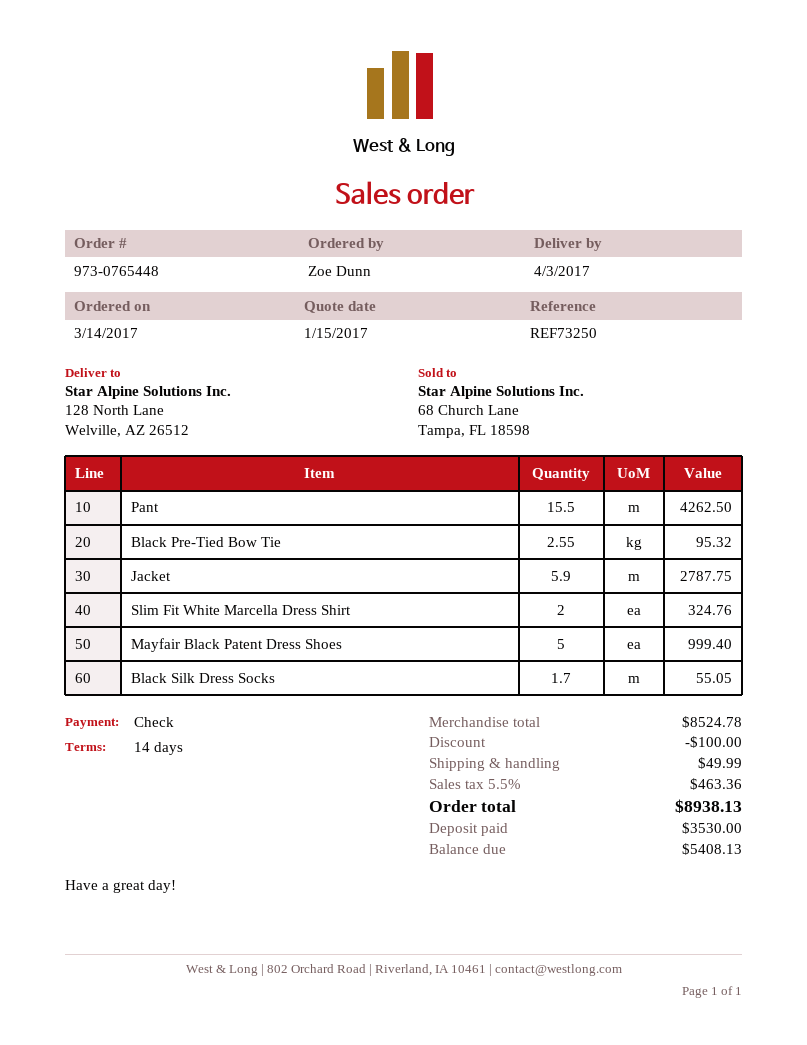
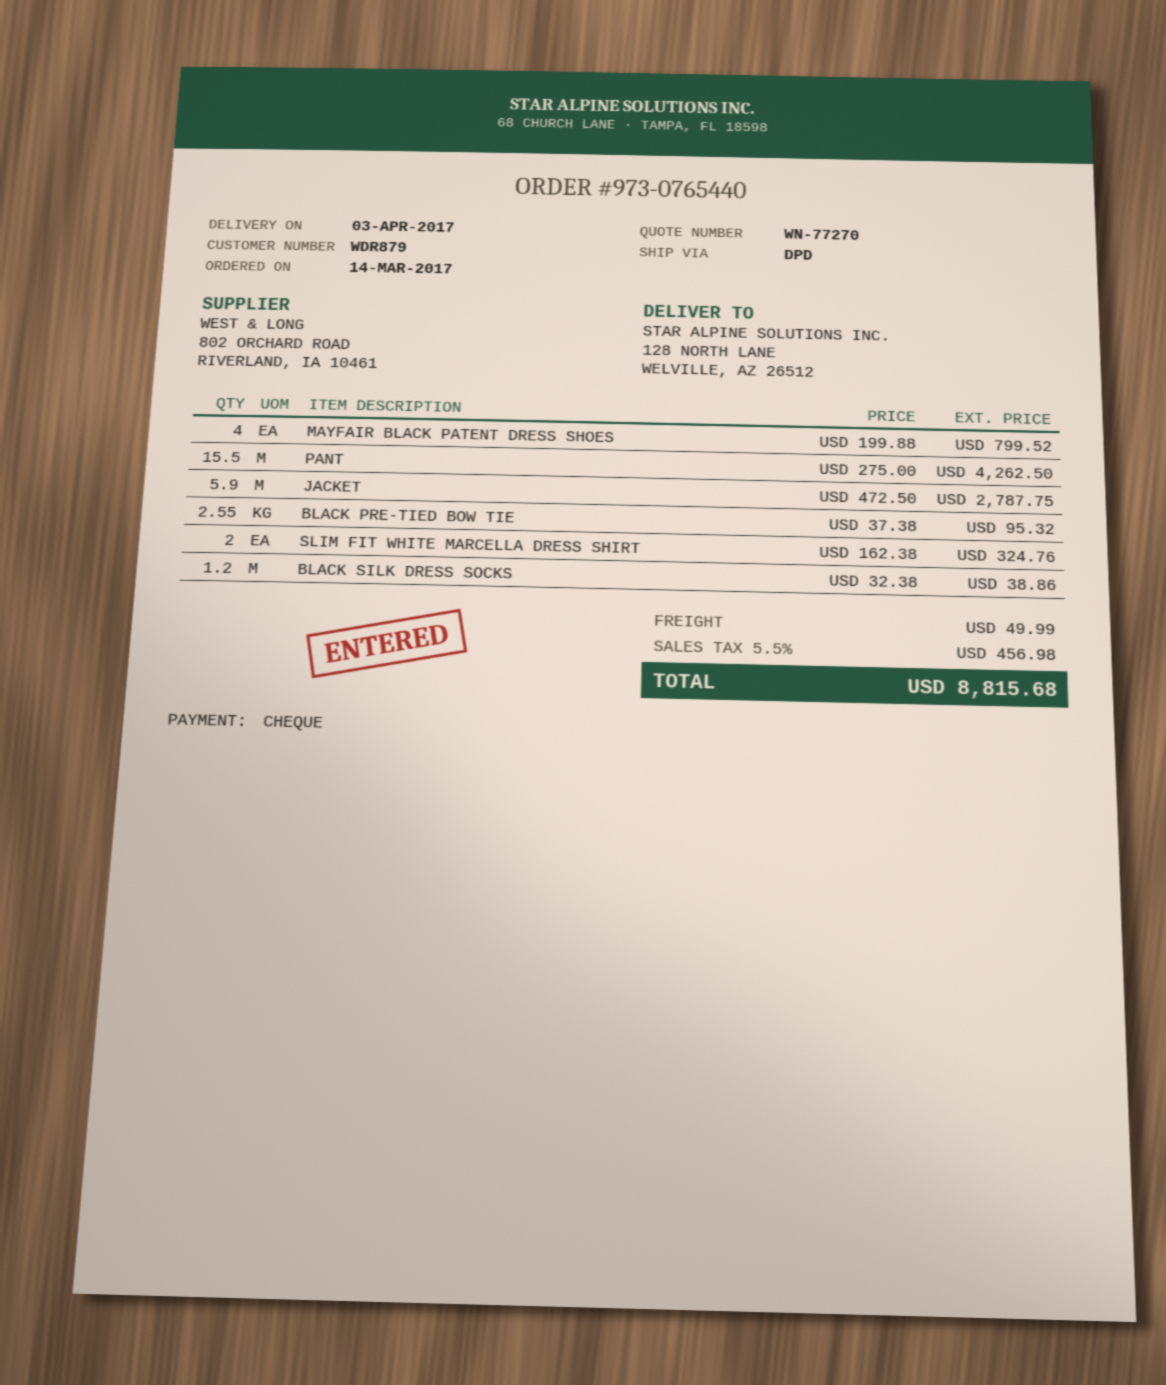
order number: 973-0765448 -> 973-0765440
Mayfair Black Patent Dress Shoes: 5 for 999.40 -> 4 for 799.52
Black Silk Dress Socks: 1.7 for 55.05 -> 1.2 for 38.86
discount: 100.00 -> none
tax: 5.5% = 463.36 -> 5.5% = 456.98
total: 8938.13 -> 8815.68

